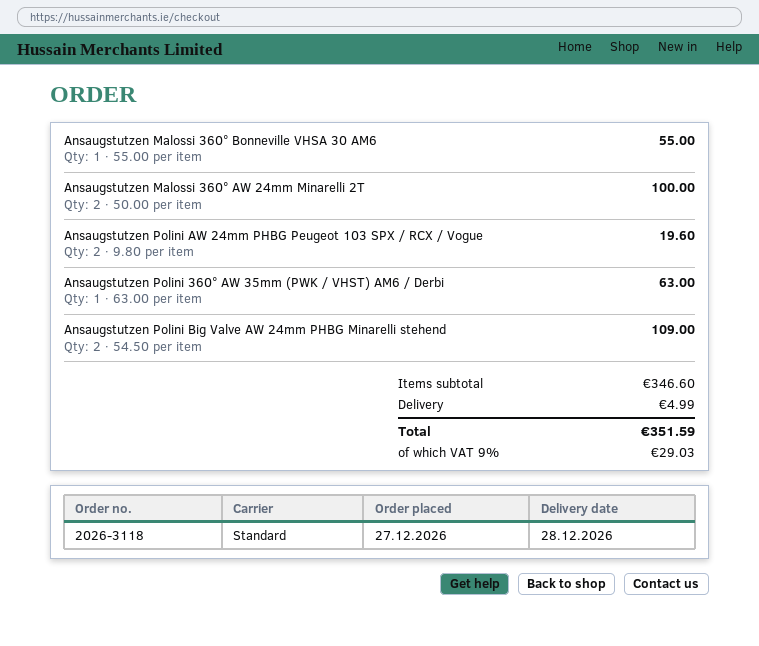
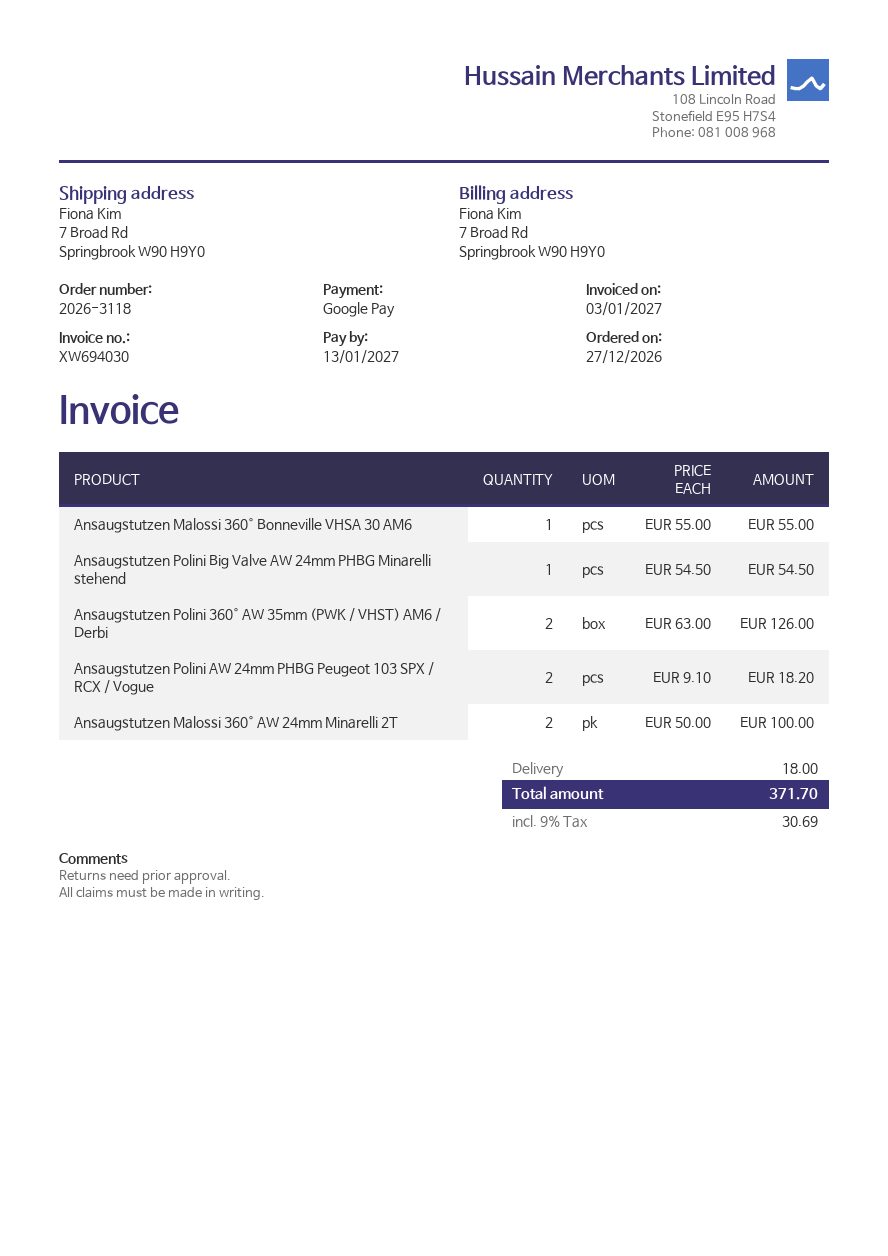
Ansaugstutzen Polini AW 24mm PHBG Peugeot 103 SPX / RCX / Vogue: 2 x 9.80 = 19.60 -> 2 x 9.10 = 18.20
Ansaugstutzen Polini 360° AW 35mm (PWK / VHST) AM6 / Derbi: 1 x 63.00 = 63.00 -> 2 x 63.00 = 126.00
Ansaugstutzen Polini Big Valve AW 24mm PHBG Minarelli stehend: 2 x 54.50 = 109.00 -> 1 x 54.50 = 54.50
shipping: 4.99 -> 18.00
tax: 9% = 29.03 -> 9% = 30.69
total: 351.59 -> 371.70

